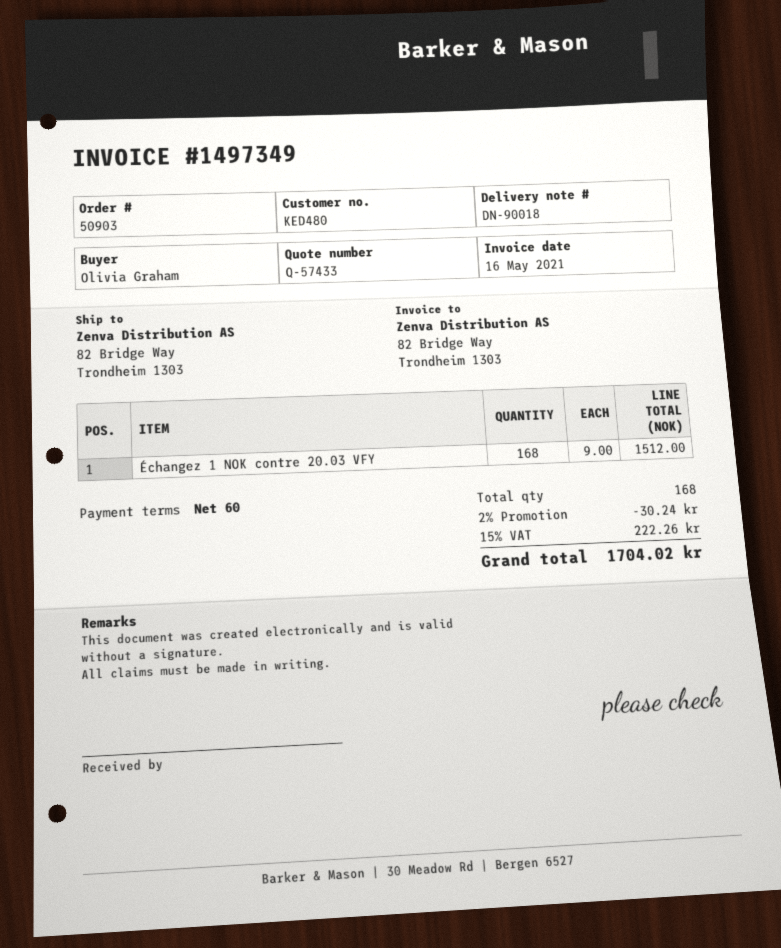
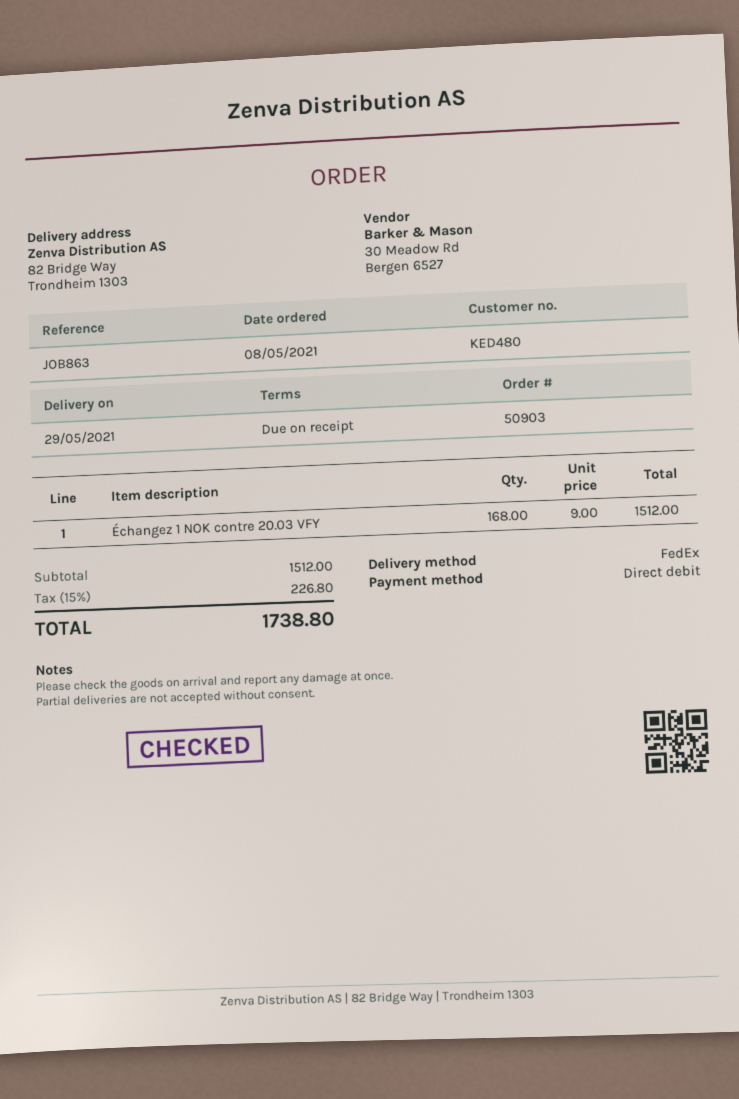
payment terms: 60 days -> on receipt
discount: 2% = 30.24 -> none
tax: 15% = 222.26 -> 15% = 226.80
total: 1704.02 -> 1738.80

